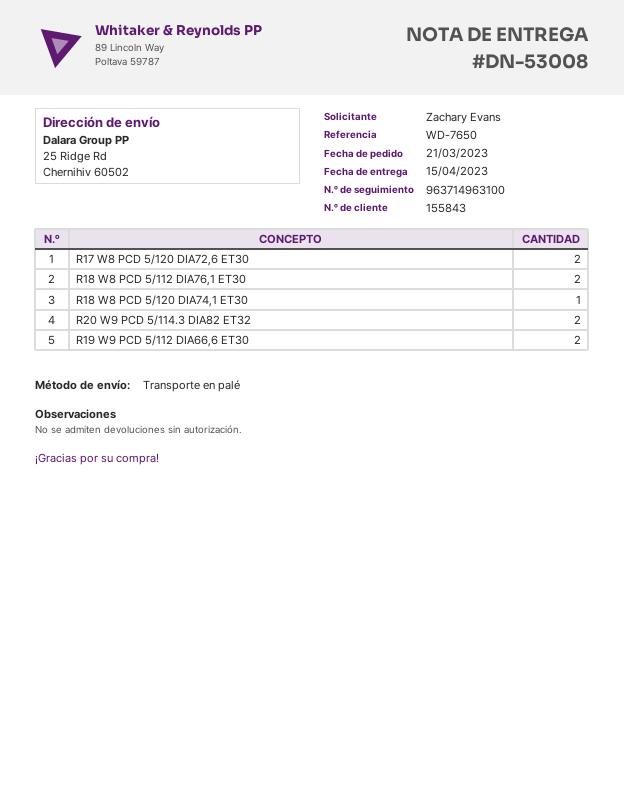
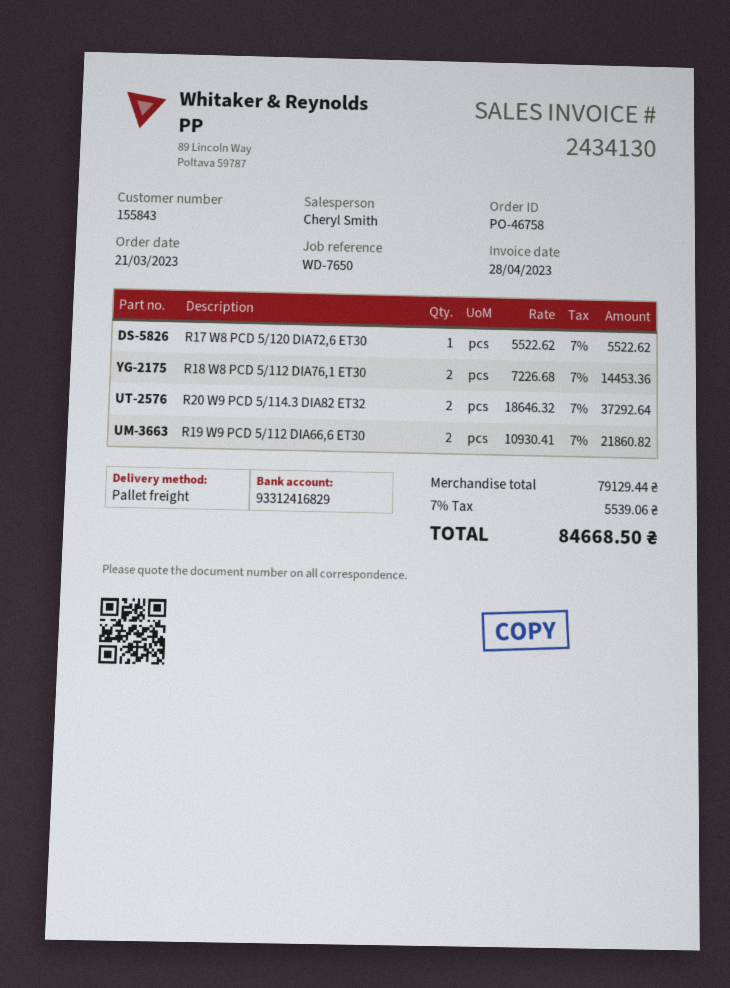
R17 W8 PCD 5/120 DIA72,6 ET30: 2 -> 1
R18 W8 PCD 5/120 DIA74,1 ET30: 1 -> none

